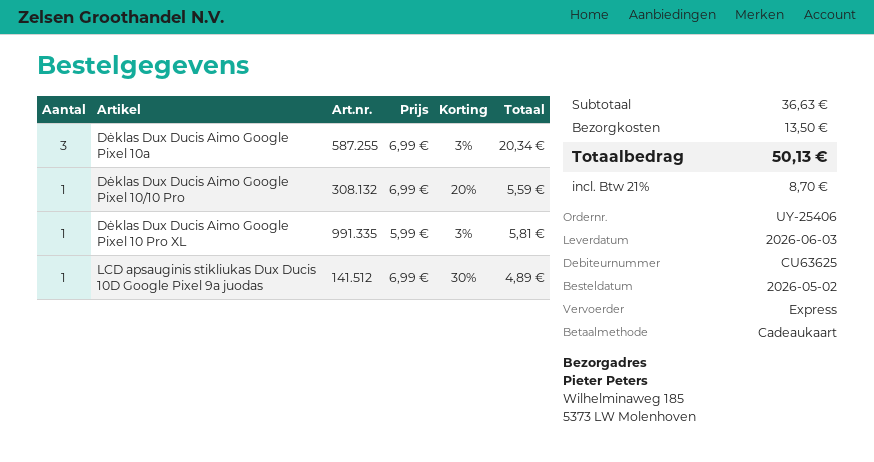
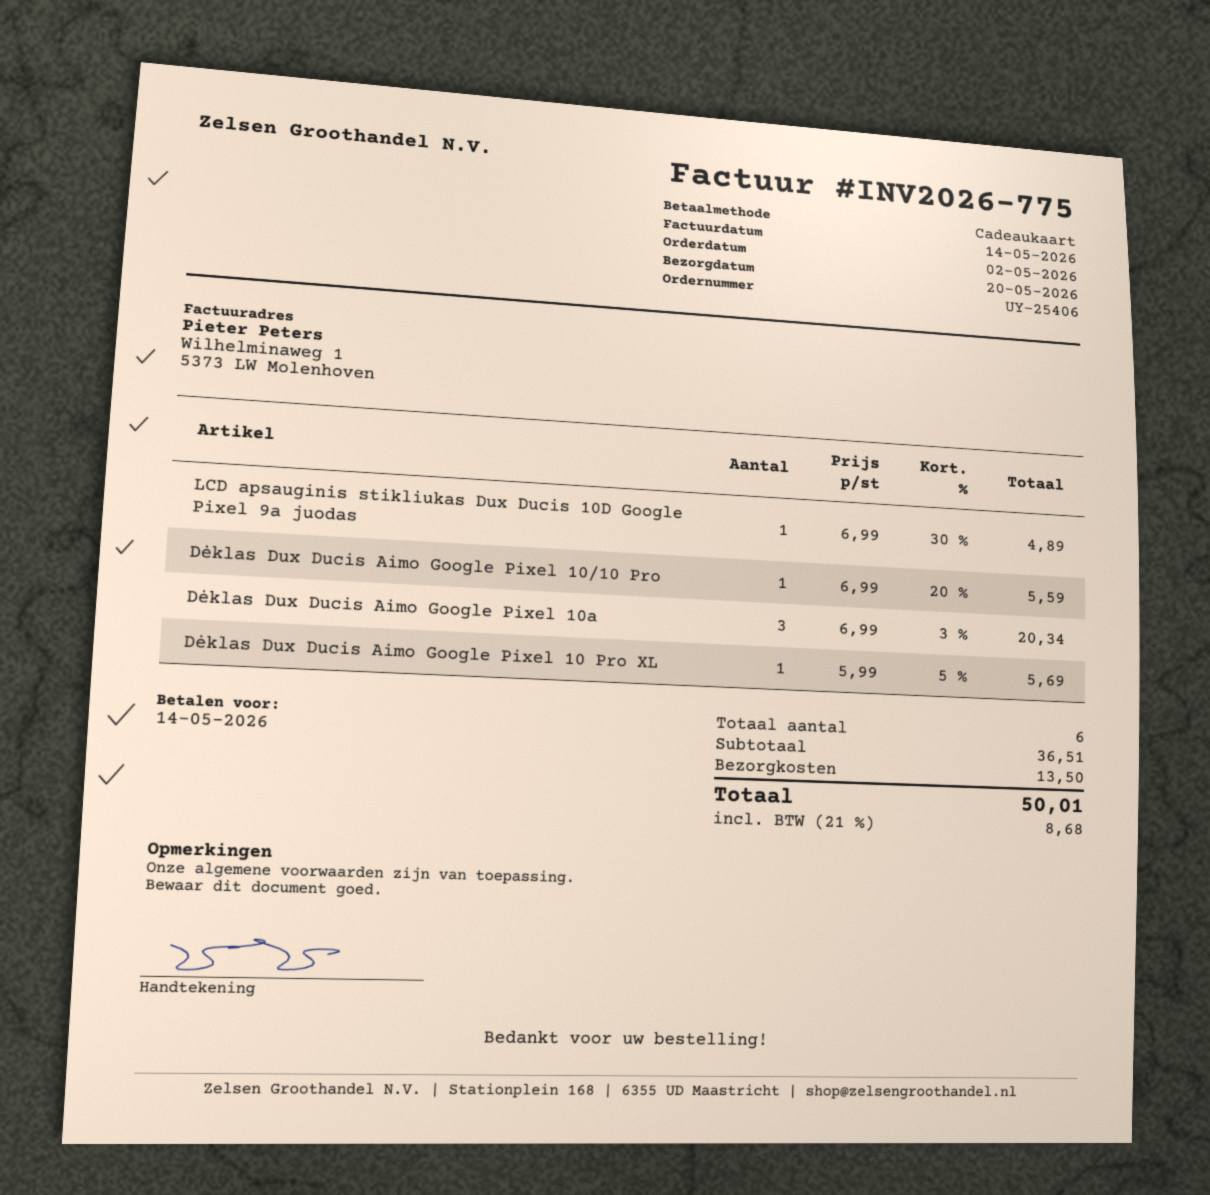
delivery date: 2026-06-03 -> 2026-05-20
Dėklas Dux Ducis Aimo Google Pixel 10 Pro XL: 1 x 5.99 - 3% = 5.81 -> 1 x 5.99 - 5% = 5.69
subtotal: 36.63 -> 36.51
tax: 21% = 8.70 -> 21% = 8.68
total: 50.13 -> 50.01

